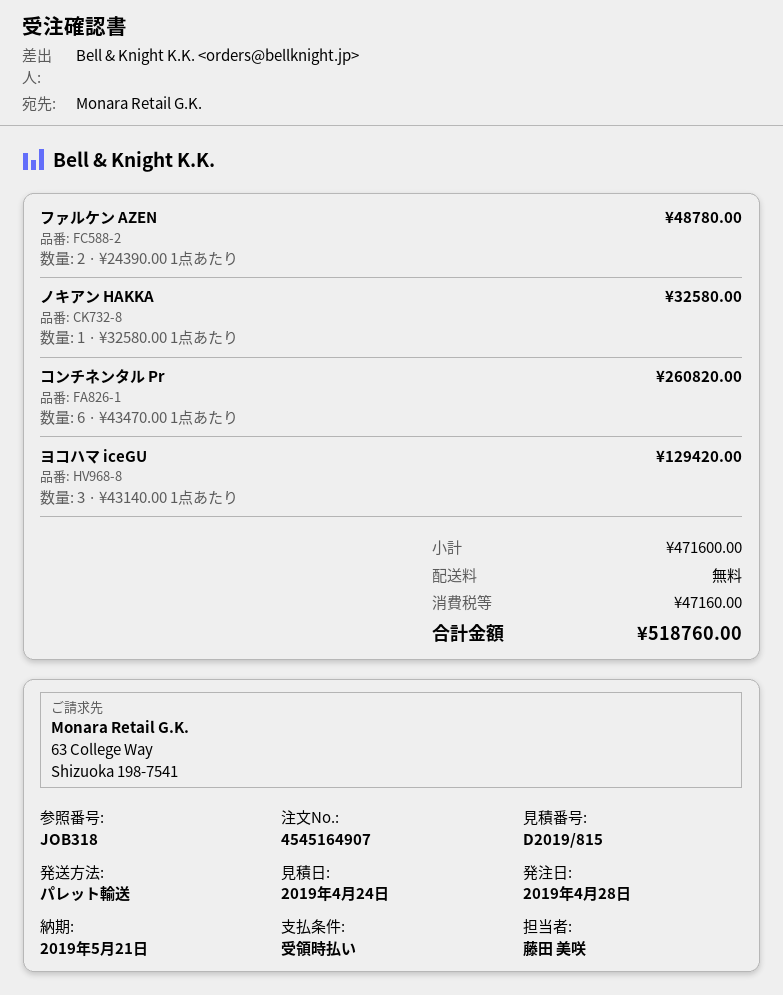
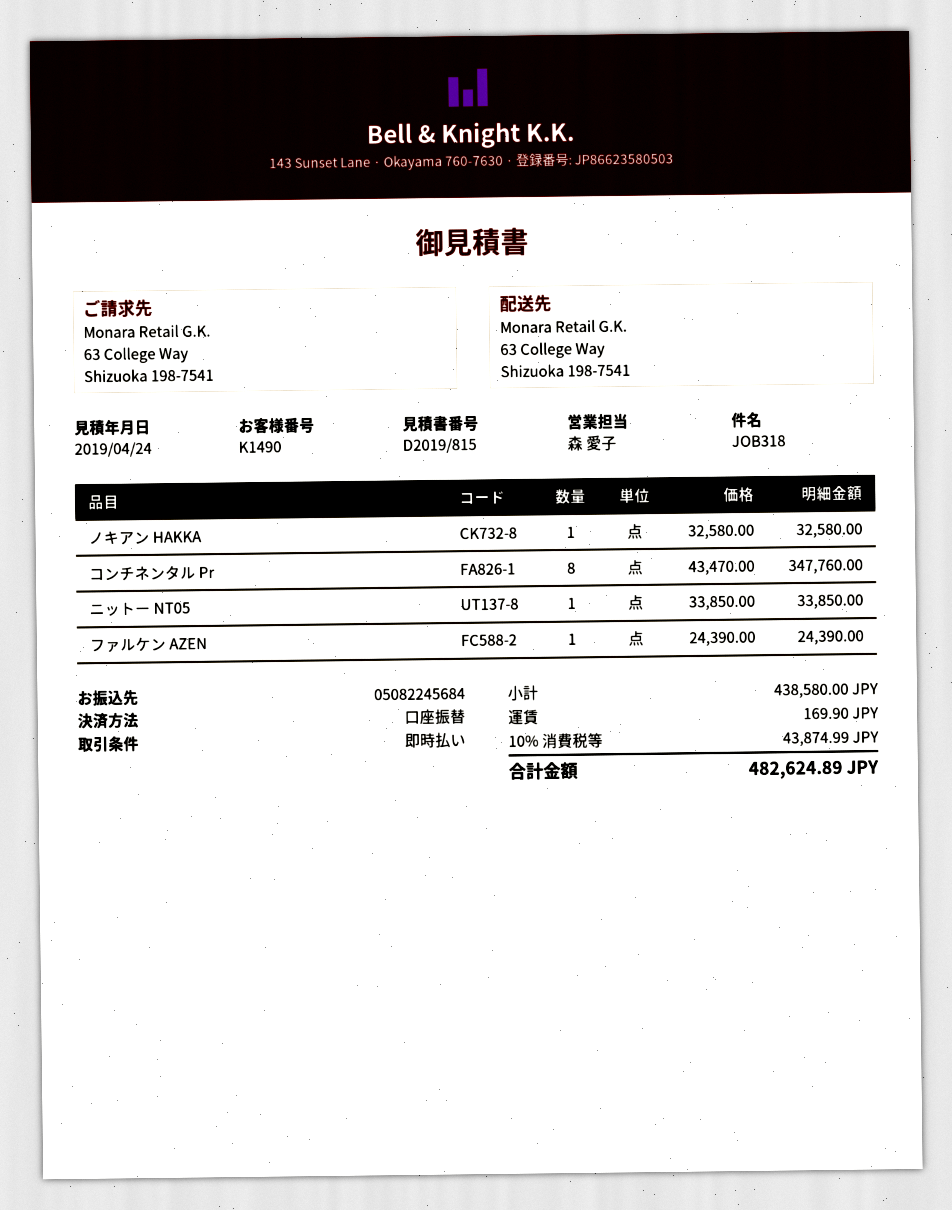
sales rep: 藤田 美咲 -> 森 愛子
ファルケン AZEN: 2 x 24390.00 = 48780.00 -> 1 x 24390.00 = 24390.00
コンチネンタル Pr: 6 x 43470.00 = 260820.00 -> 8 x 43470.00 = 347760.00
ヨコハマ iceGU: 3 x 43140.00 = 129420.00 -> none
ニットー NT05: none -> 1 x 33850.00 = 33850.00
subtotal: 471600.00 -> 438580.00
shipping: 0.00 -> 169.90
tax: 47160.00 -> 43874.99
total: 518760.00 -> 482624.89

